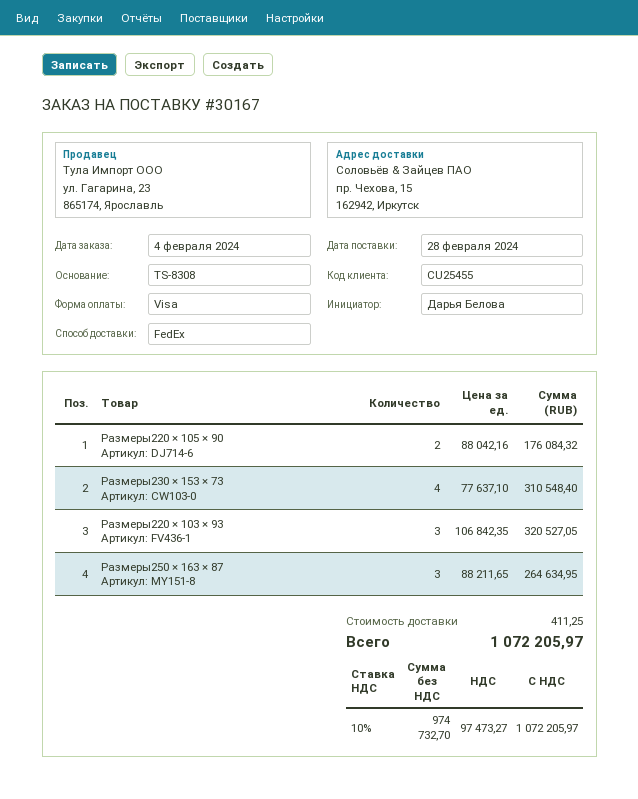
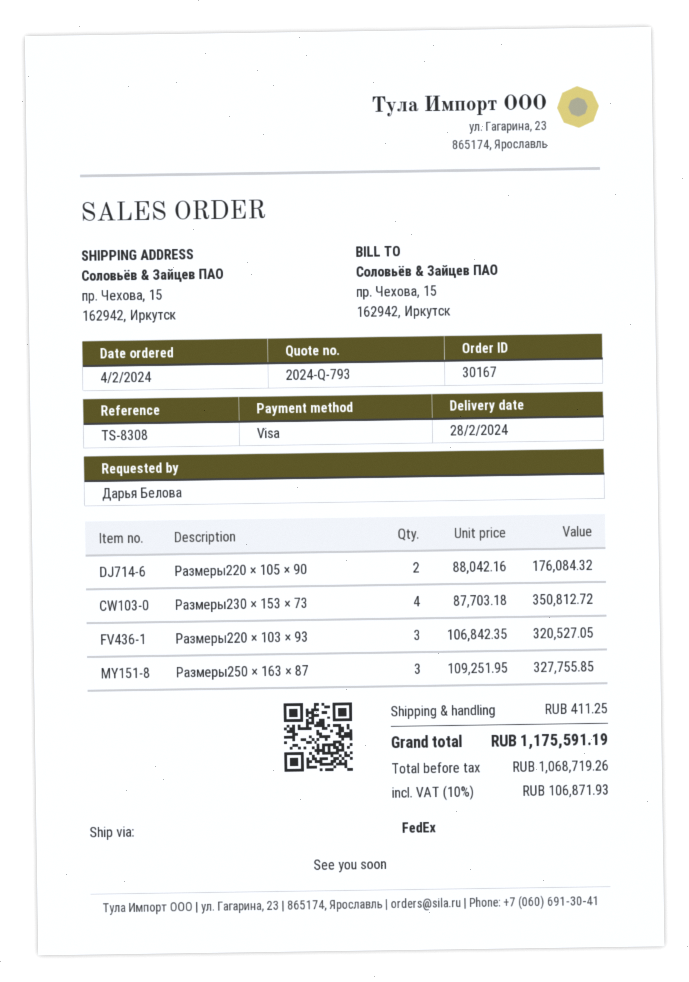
Размеры230 × 153 × 73: 4 x 77637.10 = 310548.40 -> 4 x 87703.18 = 350812.72
Размеры250 × 163 × 87: 3 x 88211.65 = 264634.95 -> 3 x 109251.95 = 327755.85
net: 974732.70 -> 1068719.26
tax: 10% = 97473.27 -> 10% = 106871.93
total: 1072205.97 -> 1175591.19

